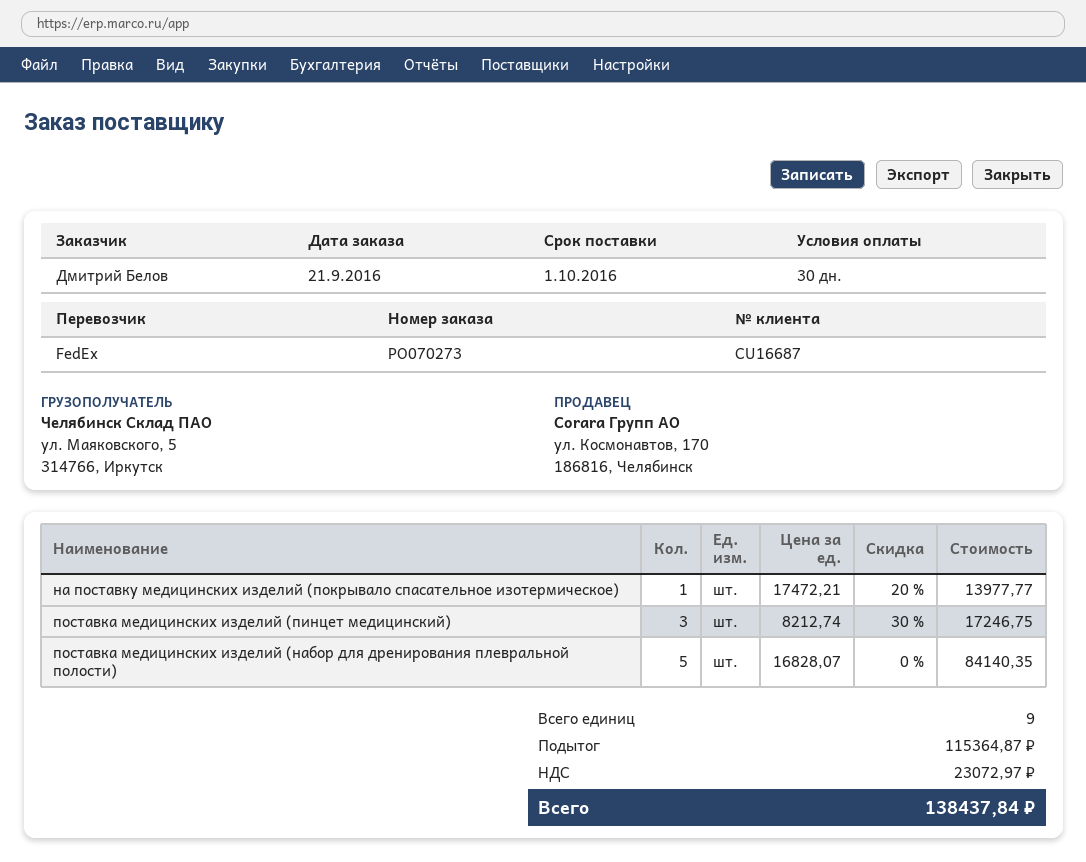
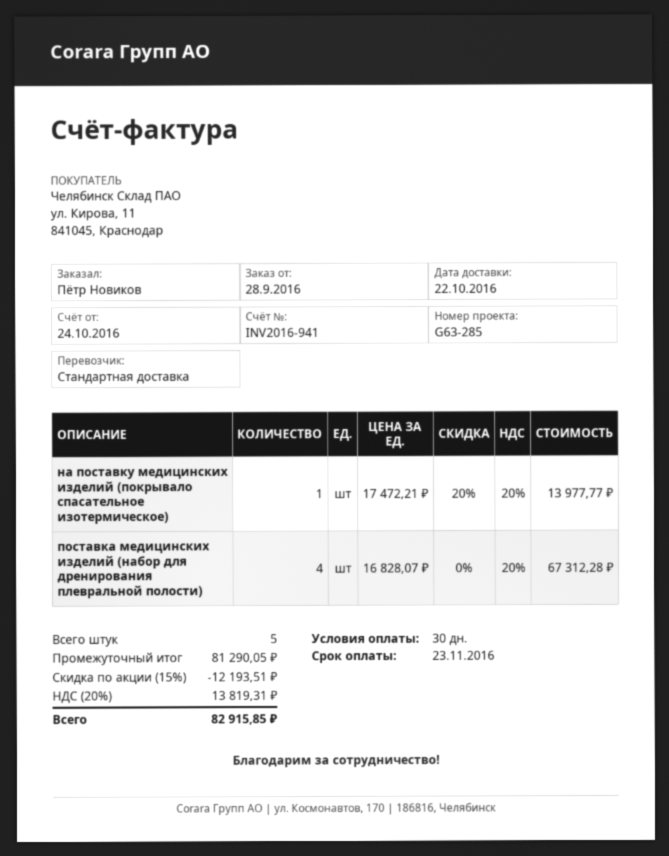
order date: 2016-09-21 -> 2016-09-28
delivery date: 2016-10-01 -> 2016-10-22
ordered by: Дмитрий Белов -> Пётр Новиков
shipping method: FedEx -> standard
поставка медицинских изделий (пинцет медицинский): 3 x 8212.74 - 30% = 17246.75 -> none
поставка медицинских изделий (набор для дренирования плевральной полости): 5 x 16828.07 = 84140.35 -> 4 x 16828.07 = 67312.28
total quantity: 9 -> 5
subtotal: 115364.87 -> 81290.05
discount: none -> 15% = 12193.51
tax: 23072.97 -> 13819.31
total: 138437.84 -> 82915.85

